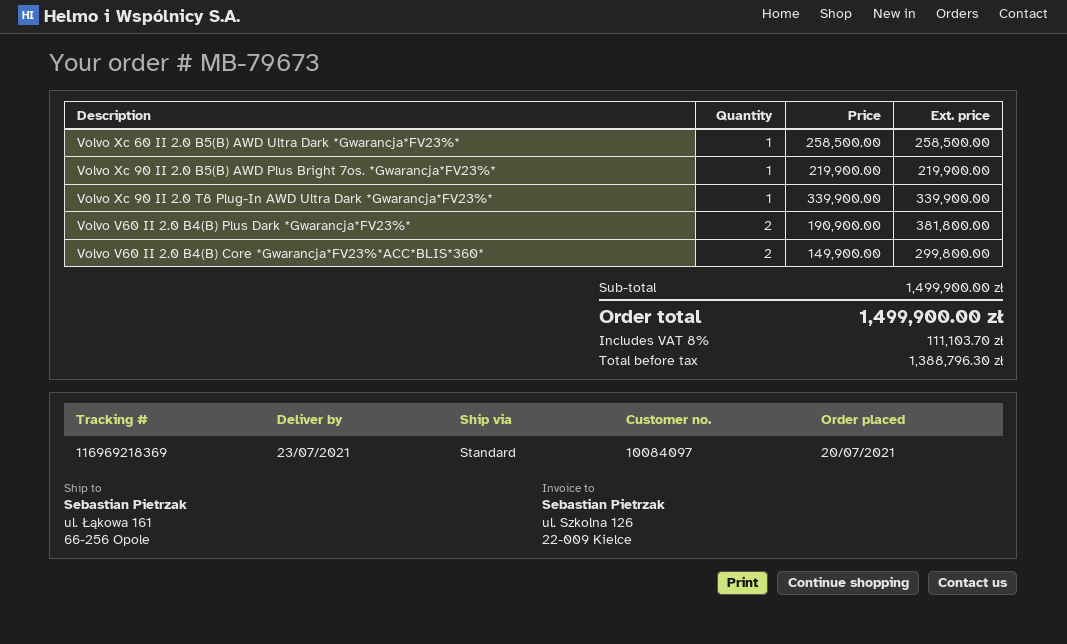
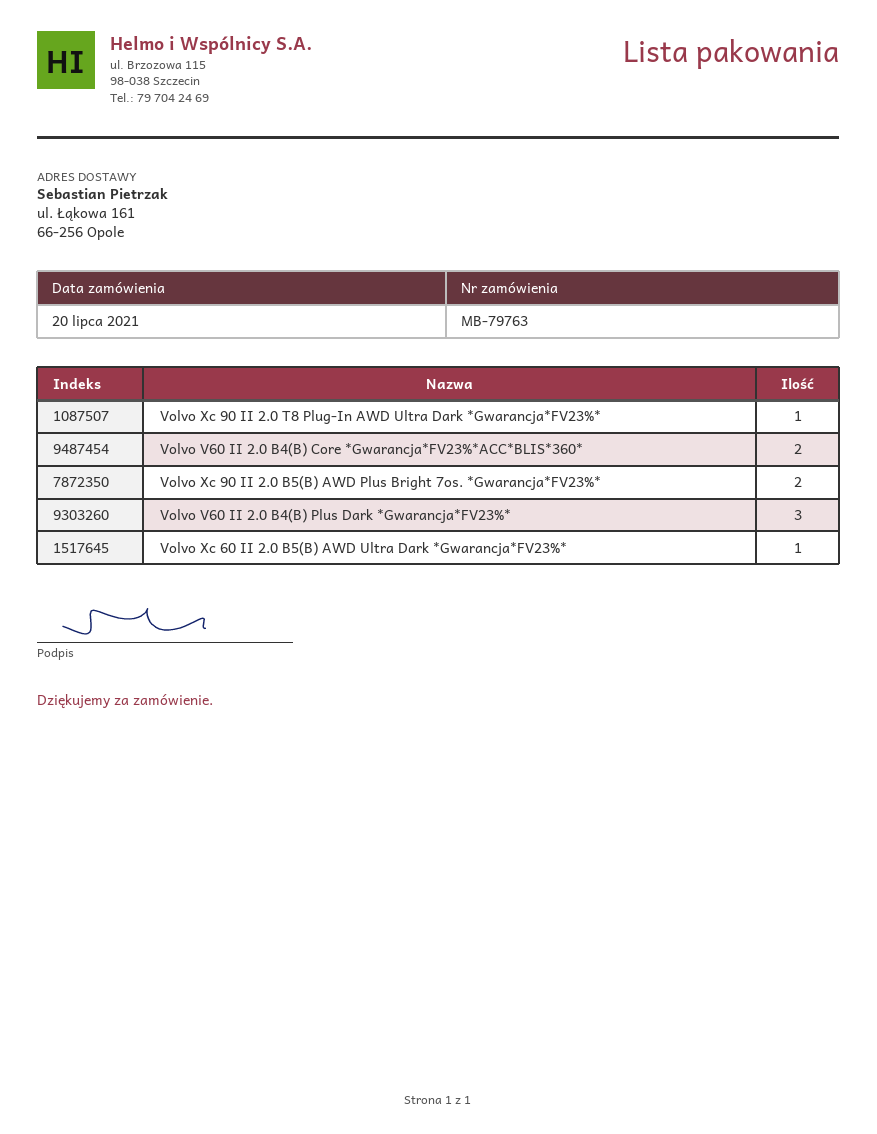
order number: MB-79673 -> MB-79763
Volvo Xc 90 II 2.0 B5(B) AWD Plus Bright 7os. *Gwarancja*FV23%*: 1 -> 2
Volvo V60 II 2.0 B4(B) Plus Dark *Gwarancja*FV23%*: 2 -> 3

